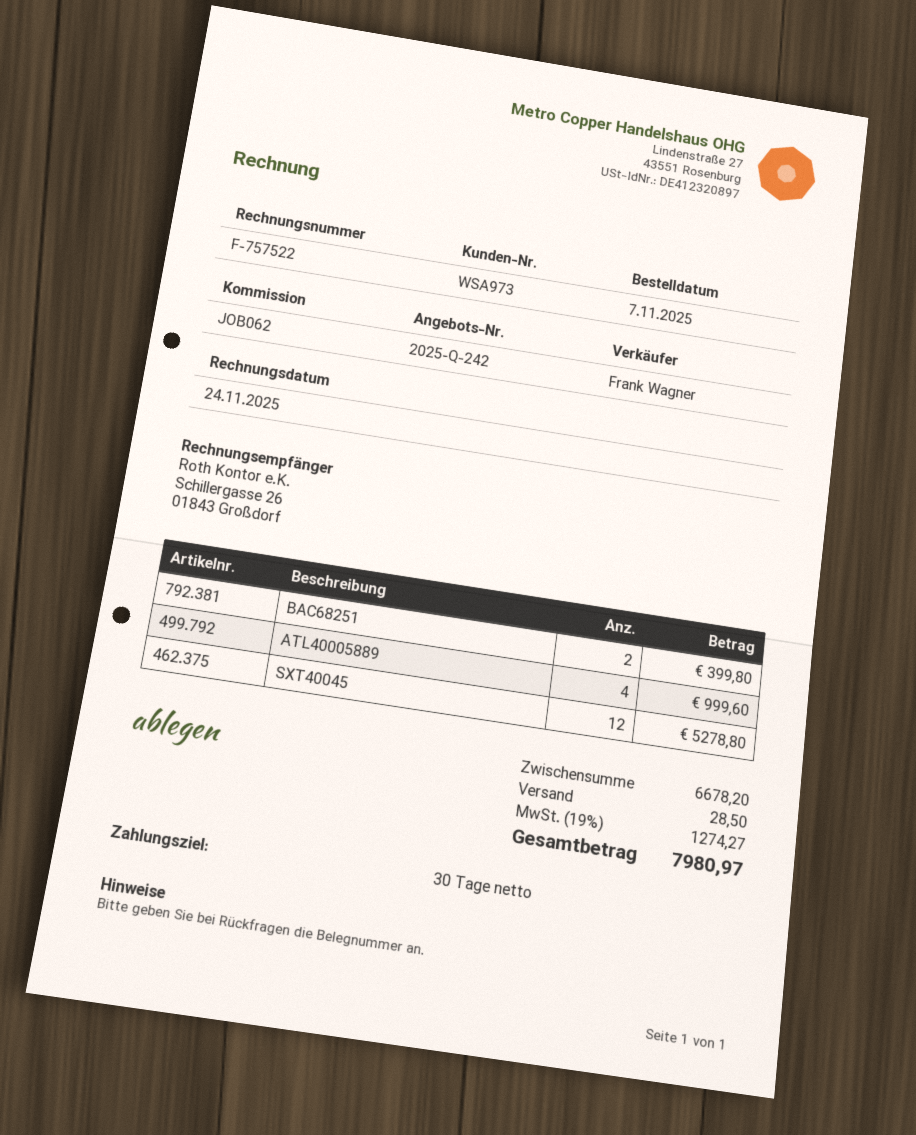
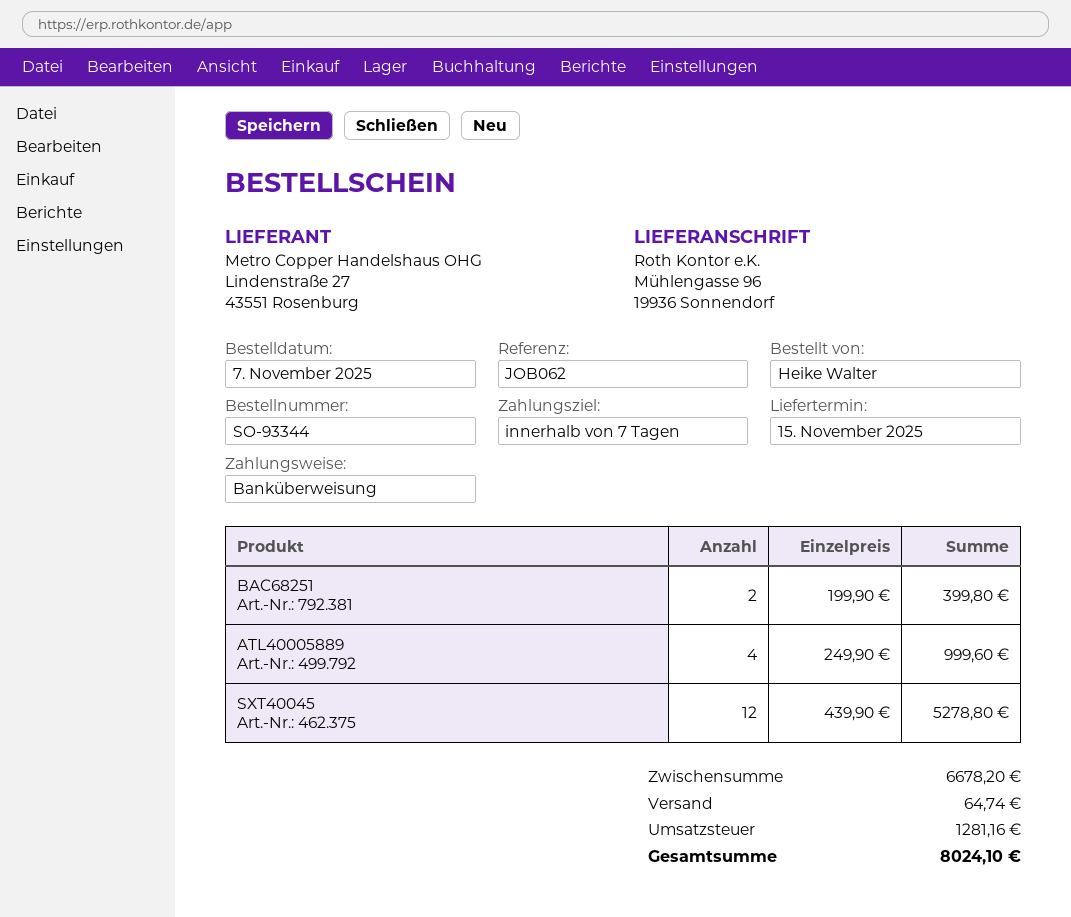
payment terms: 30 days -> 7 days
shipping: 28.50 -> 64.74
tax: 1274.27 -> 1281.16
total: 7980.97 -> 8024.10

